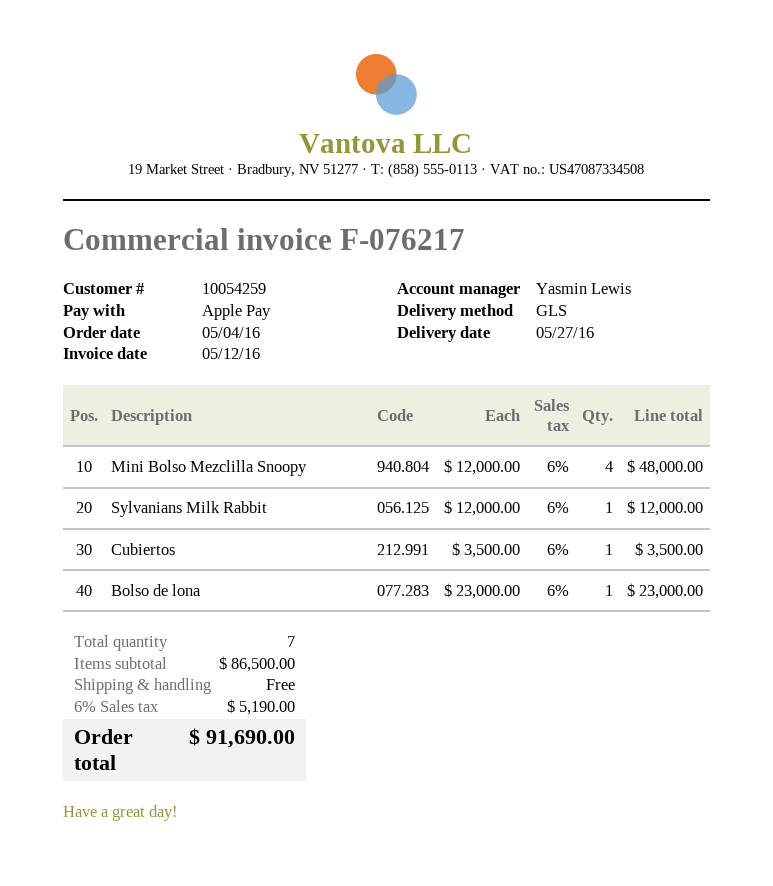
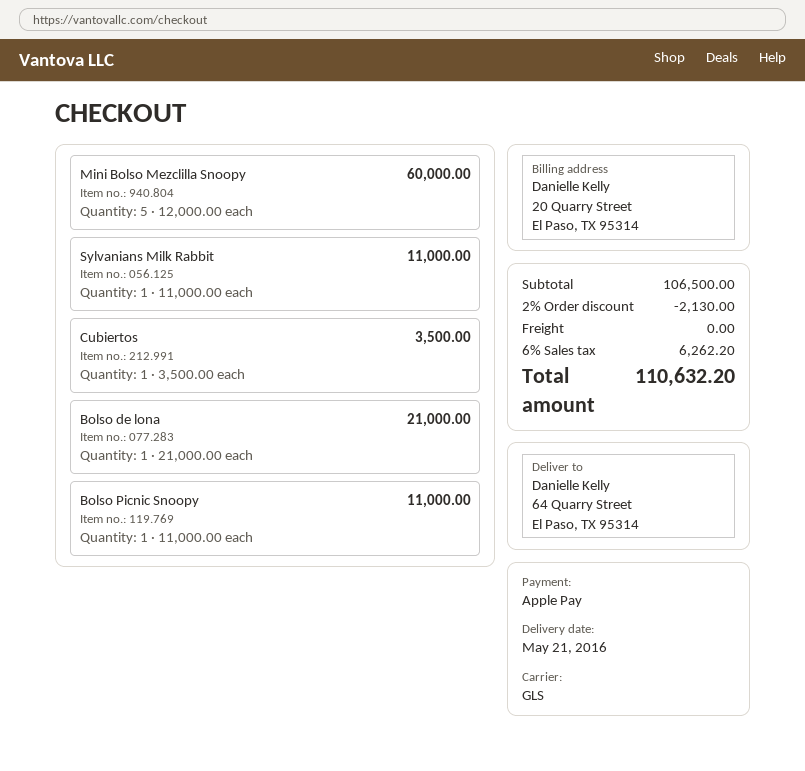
delivery date: 2016-05-27 -> 2016-05-21
Mini Bolso Mezclilla Snoopy: 4 x 12000.00 = 48000.00 -> 5 x 12000.00 = 60000.00
Sylvanians Milk Rabbit: 1 x 12000.00 = 12000.00 -> 1 x 11000.00 = 11000.00
Bolso de lona: 1 x 23000.00 = 23000.00 -> 1 x 21000.00 = 21000.00
Bolso Picnic Snoopy: none -> 1 x 11000.00 = 11000.00
subtotal: 86500.00 -> 106500.00
discount: none -> 2% = 2130.00
tax: 6% = 5190.00 -> 6% = 6262.20
total: 91690.00 -> 110632.20

